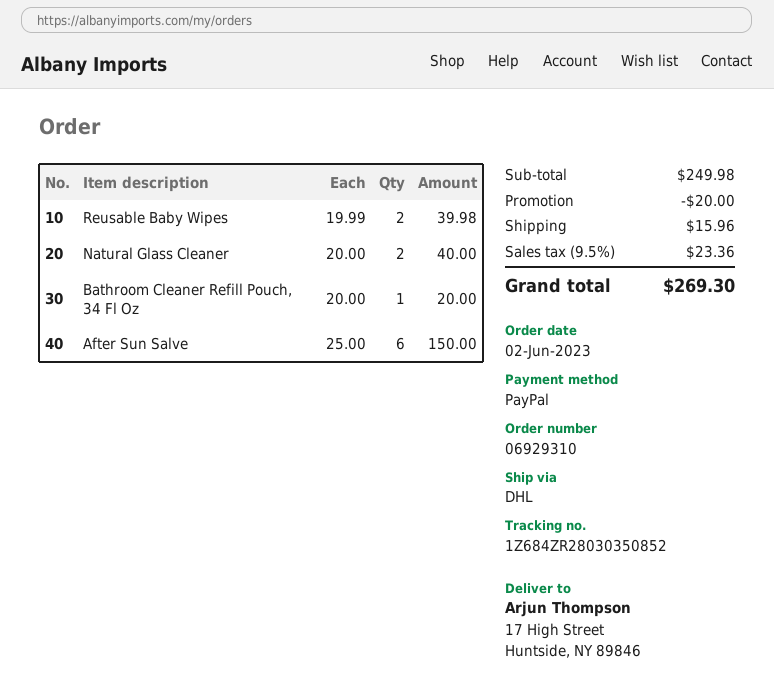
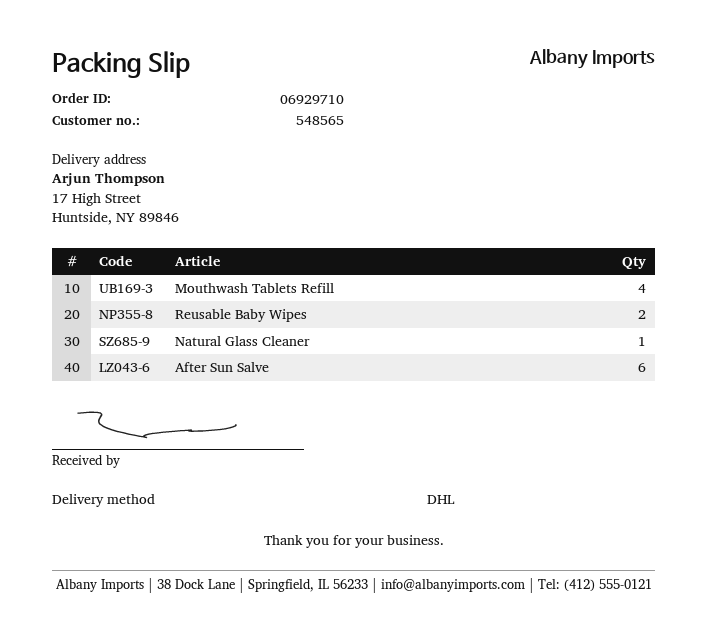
order number: 06929310 -> 06929710
Natural Glass Cleaner: 2 -> 1
Bathroom Cleaner Refill Pouch, 34 Fl Oz: 1 -> none
Mouthwash Tablets Refill: none -> 4

